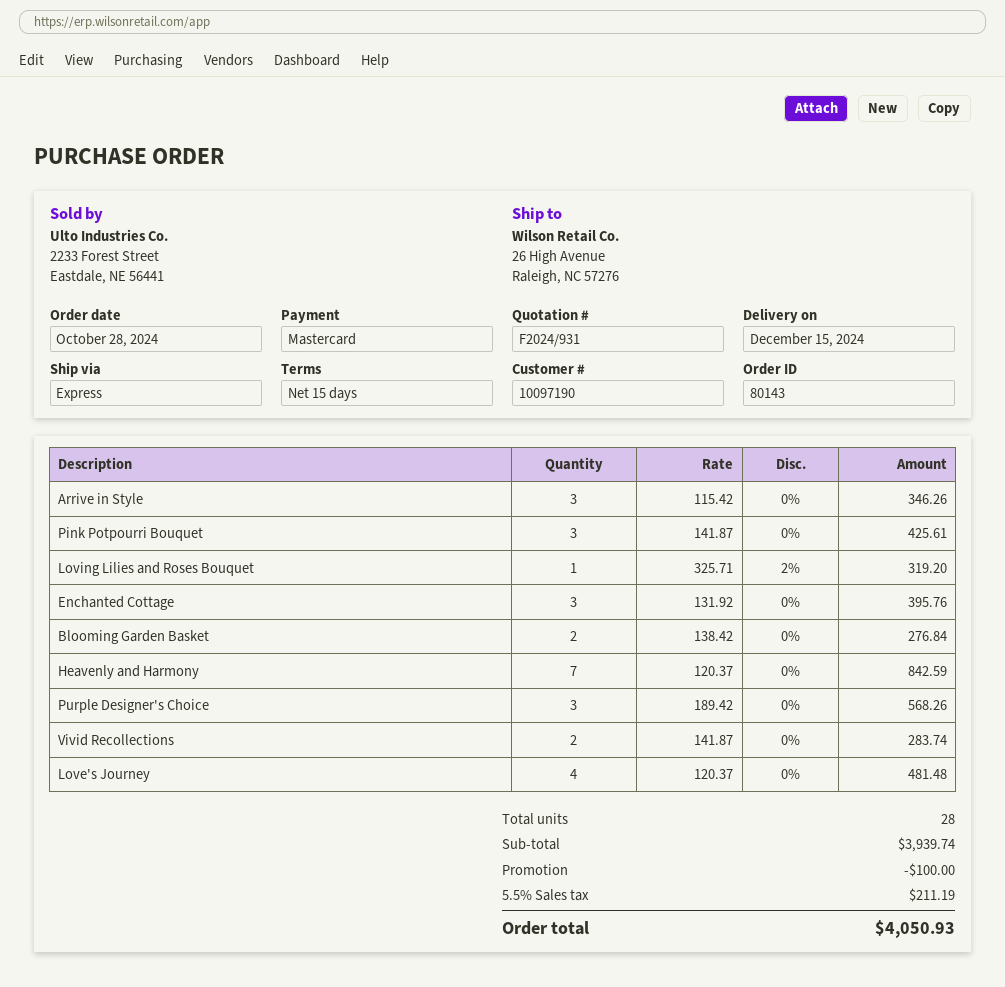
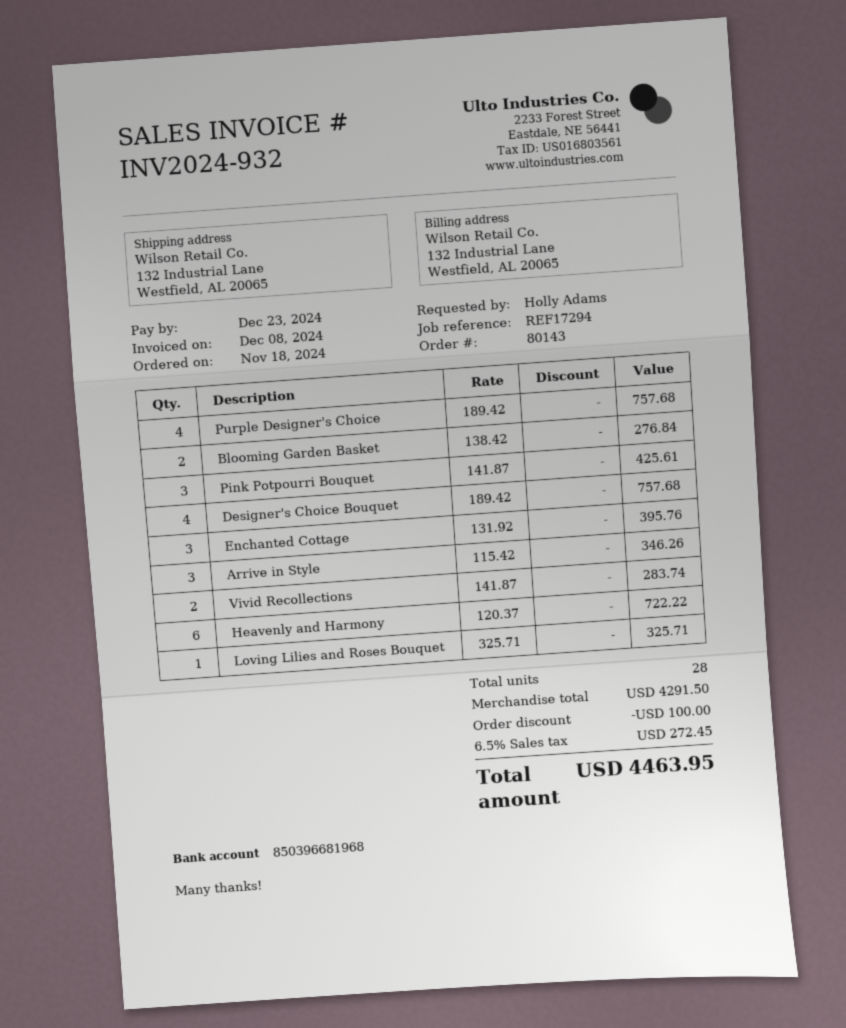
order date: 2024-10-28 -> 2024-11-18
ship to: 26 High Avenue, Raleigh, NC 57276 -> 132 Industrial Lane, Westfield, AL 20065
Loving Lilies and Roses Bouquet: 1 x 325.71 - 2% = 319.20 -> 1 x 325.71 = 325.71
Heavenly and Harmony: 7 x 120.37 = 842.59 -> 6 x 120.37 = 722.22
Purple Designer's Choice: 3 x 189.42 = 568.26 -> 4 x 189.42 = 757.68
Love's Journey: 4 x 120.37 = 481.48 -> none
Designer's Choice Bouquet: none -> 4 x 189.42 = 757.68
subtotal: 3939.74 -> 4291.50
tax: 5.5% = 211.19 -> 6.5% = 272.45
total: 4050.93 -> 4463.95

